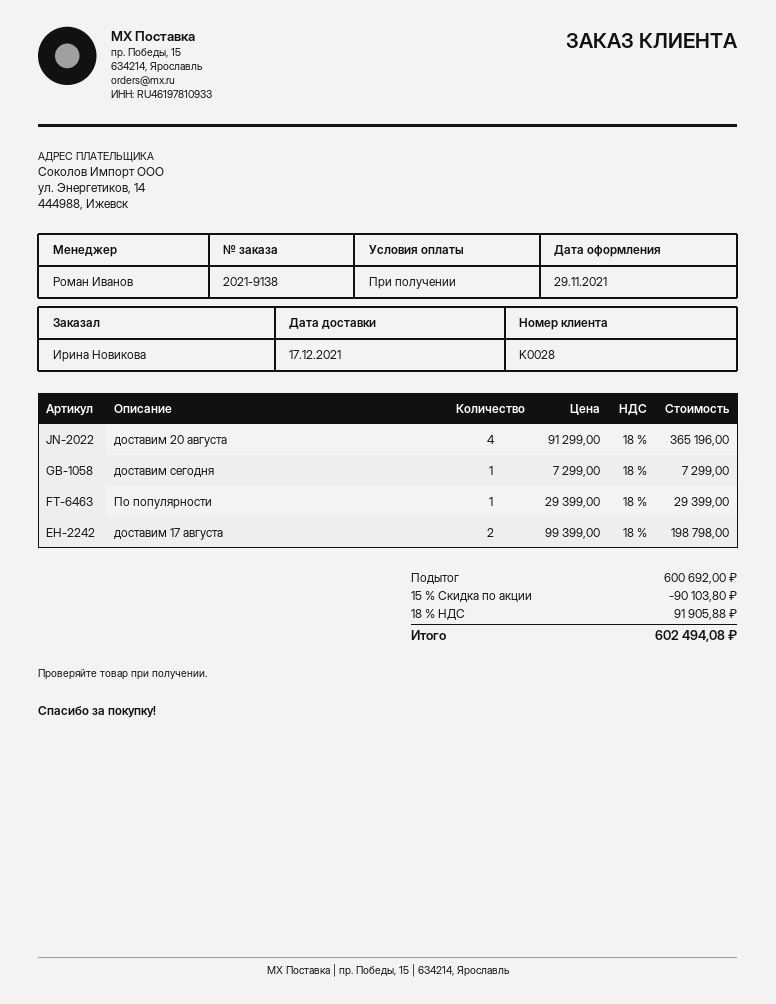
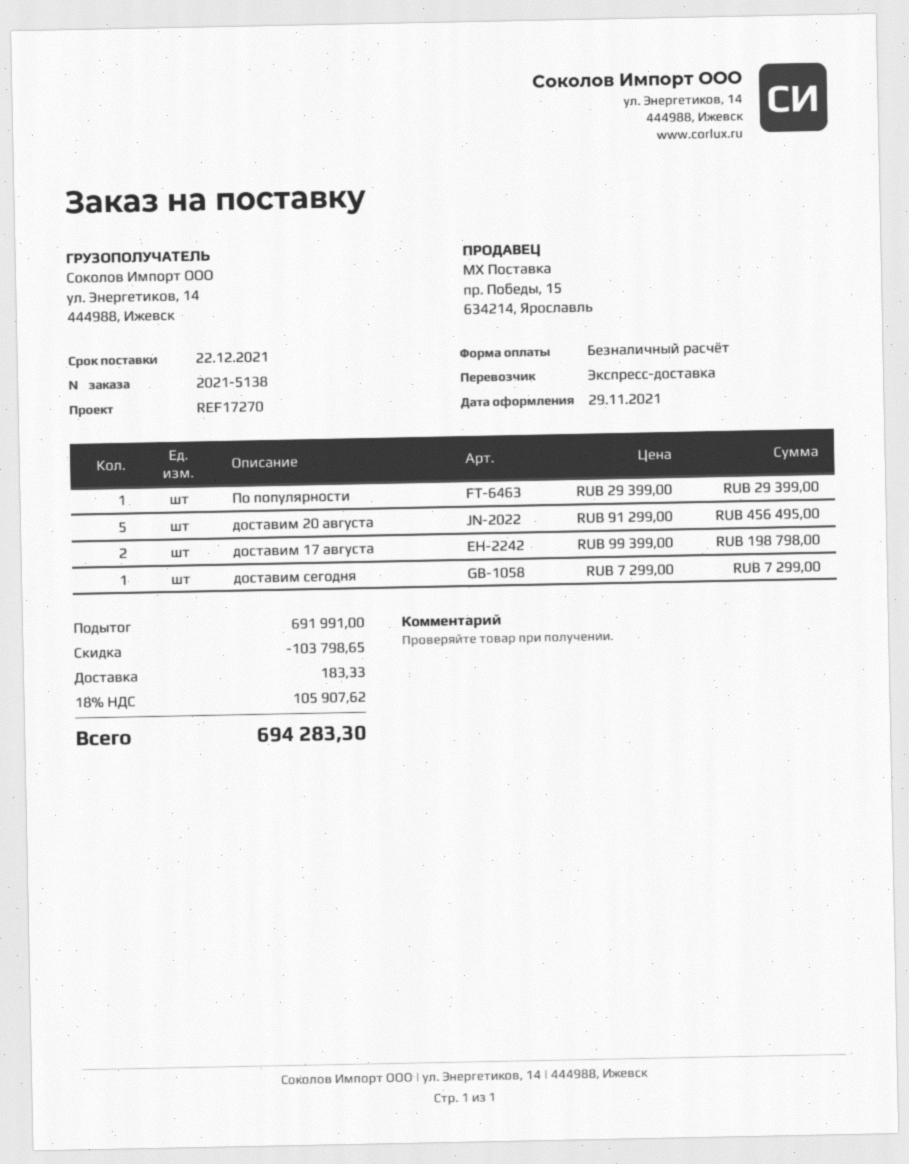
order number: 2021-9138 -> 2021-5138
delivery date: 2021-12-17 -> 2021-12-22
доставим 20 августа: 4 x 91299.00 = 365196.00 -> 5 x 91299.00 = 456495.00
subtotal: 600692.00 -> 691991.00
discount: 90103.80 -> 103798.65
shipping: none -> 183.33
tax: 18% = 91905.88 -> 18% = 105907.62
total: 602494.08 -> 694283.30

